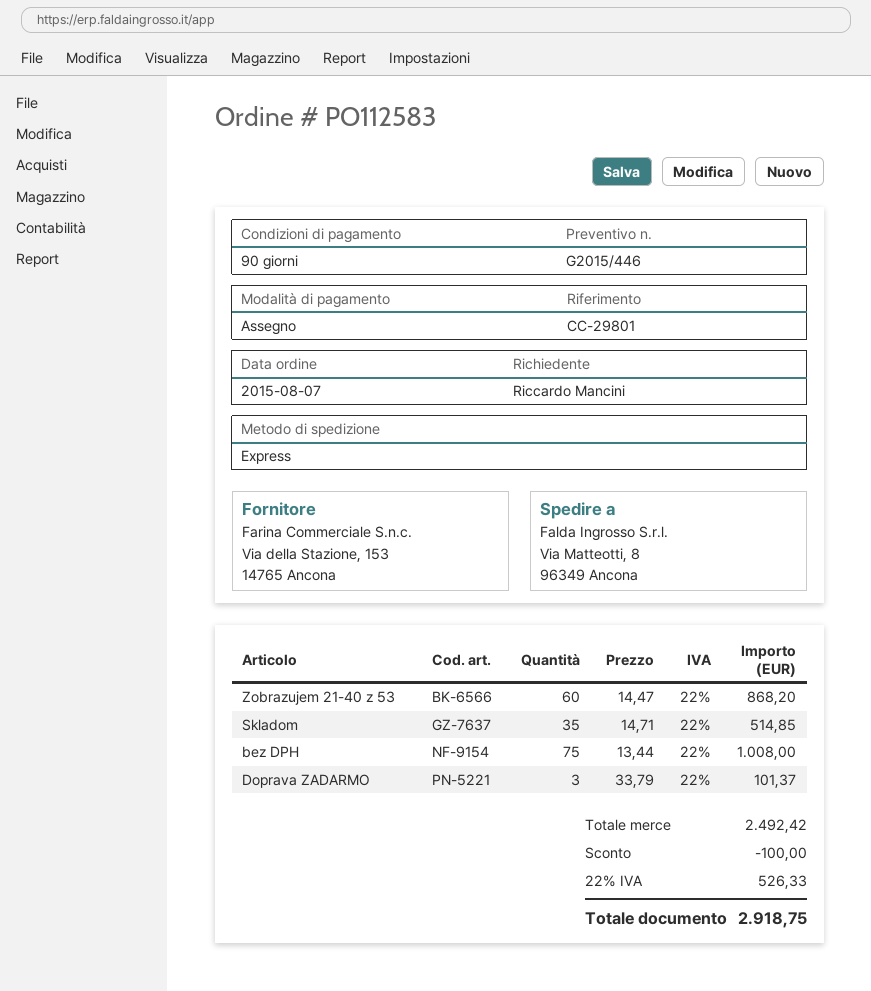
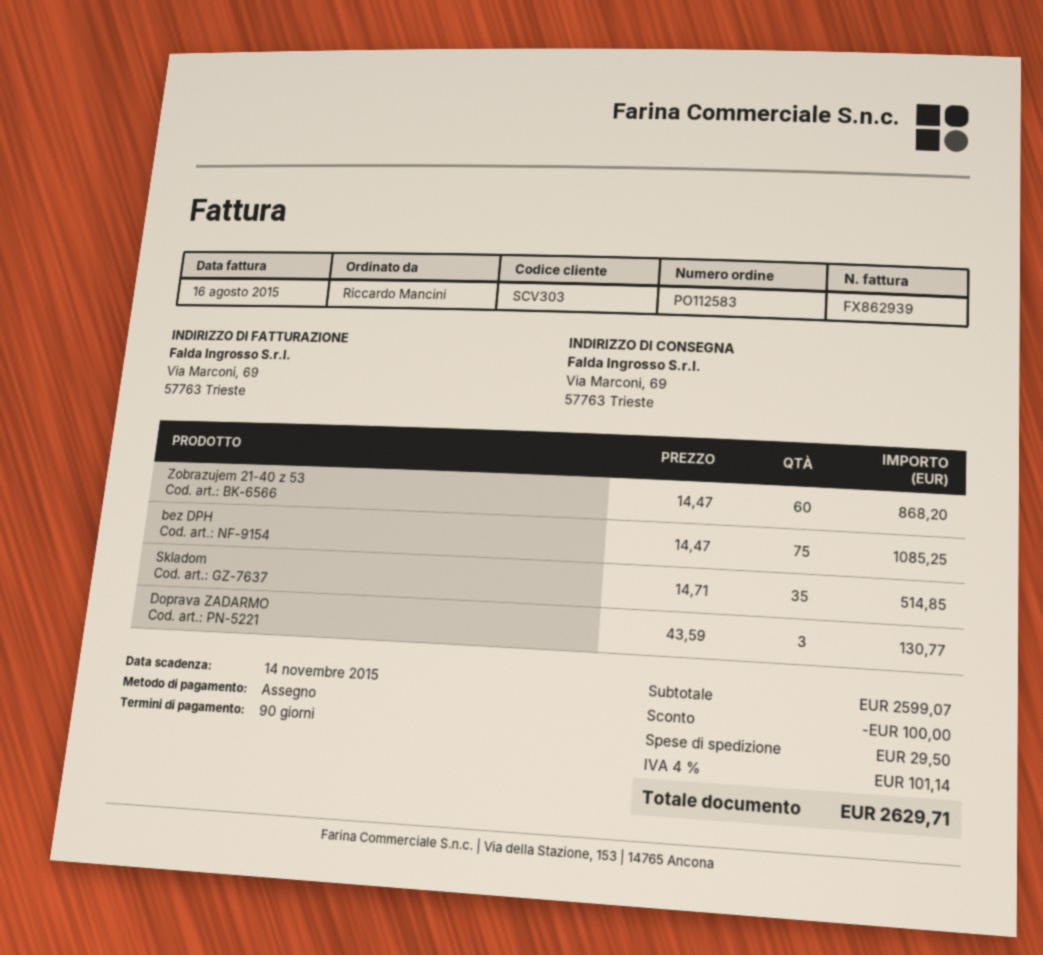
ship to: Via Matteotti, 8, 96349 Ancona -> Via Marconi, 69, 57763 Trieste
bez DPH: 75 x 13.44 = 1008.00 -> 75 x 14.47 = 1085.25
Doprava ZADARMO: 3 x 33.79 = 101.37 -> 3 x 43.59 = 130.77
subtotal: 2492.42 -> 2599.07
shipping: none -> 29.50
tax: 22% = 526.33 -> 4% = 101.14
total: 2918.75 -> 2629.71

